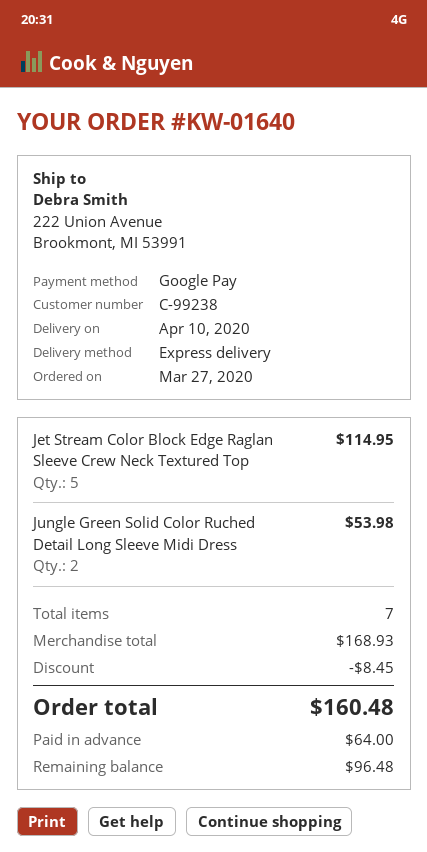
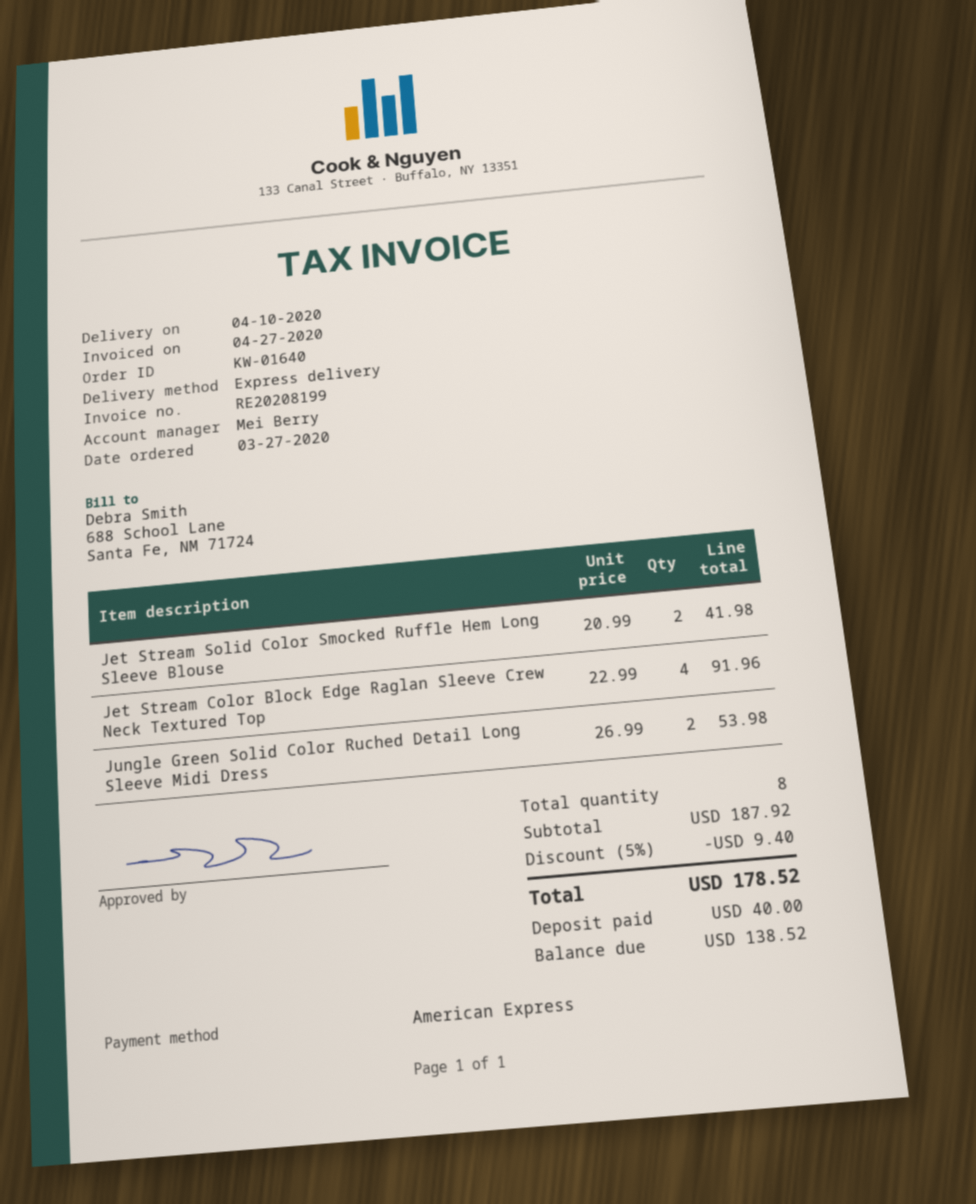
payment method: Google Pay -> American Express
Jet Stream Color Block Edge Raglan Sleeve Crew Neck Textured Top: 5 for 114.95 -> 4 for 91.96
Jet Stream Solid Color Smocked Ruffle Hem Long Sleeve Blouse: none -> 2 for 41.98
total quantity: 7 -> 8
subtotal: 168.93 -> 187.92
discount: 8.45 -> 9.40
total: 160.48 -> 178.52
deposit: 64.00 -> 40.00
balance: 96.48 -> 138.52

